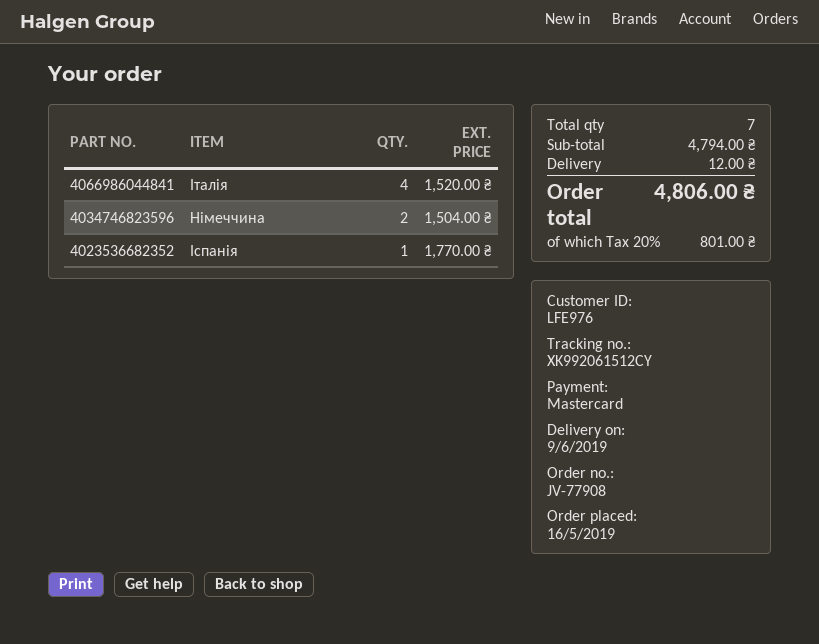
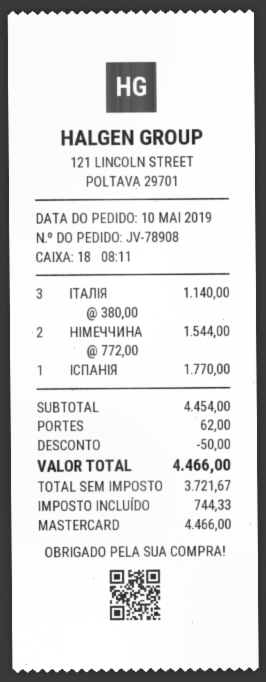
order number: JV-77908 -> JV-78908
order date: 2019-05-16 -> 2019-05-10
Італія: 4 for 1520.00 -> 3 for 1140.00
Німеччина: 2 for 1504.00 -> 2 for 1544.00
subtotal: 4794.00 -> 4454.00
discount: none -> 50.00
shipping: 12.00 -> 62.00
tax: 801.00 -> 744.33
total: 4806.00 -> 4466.00

